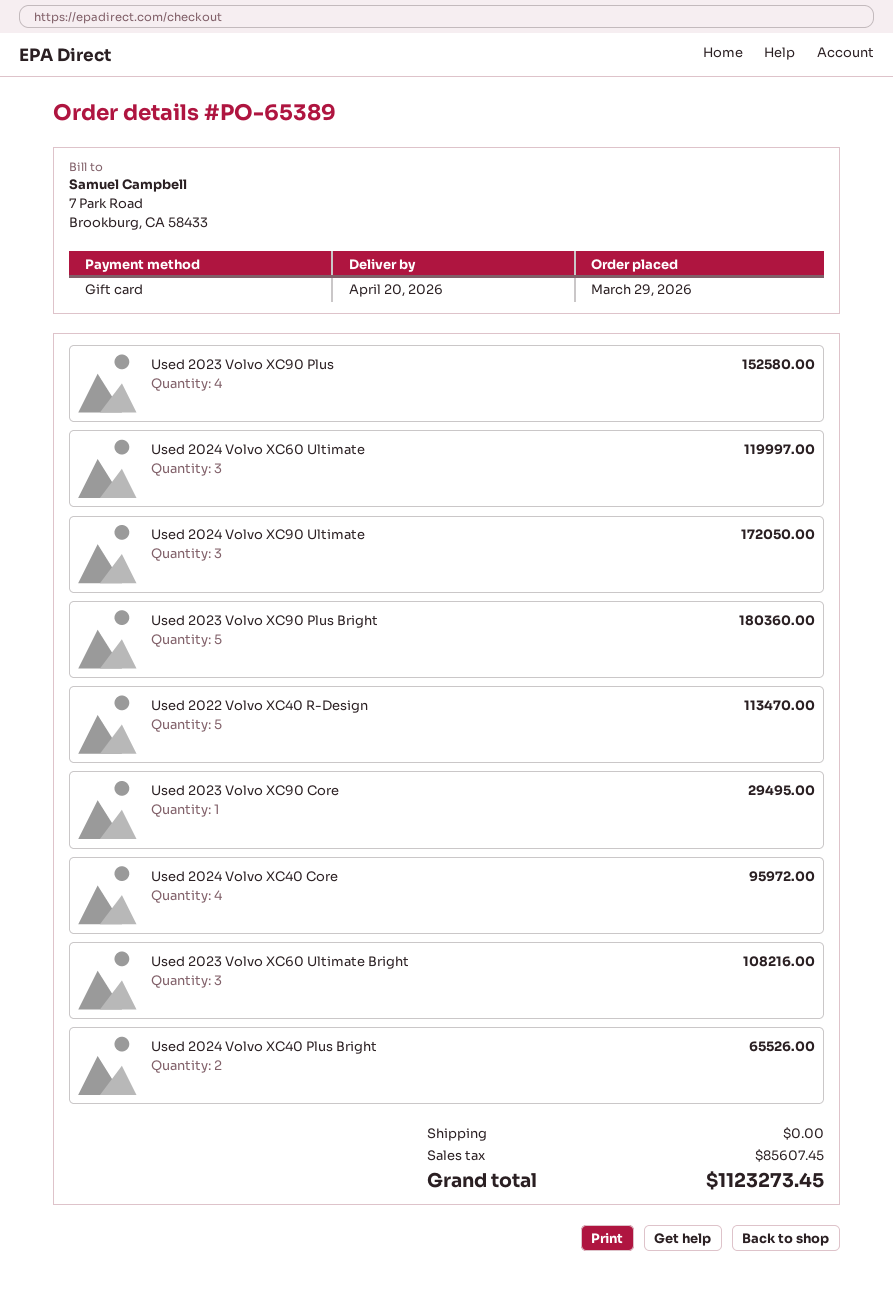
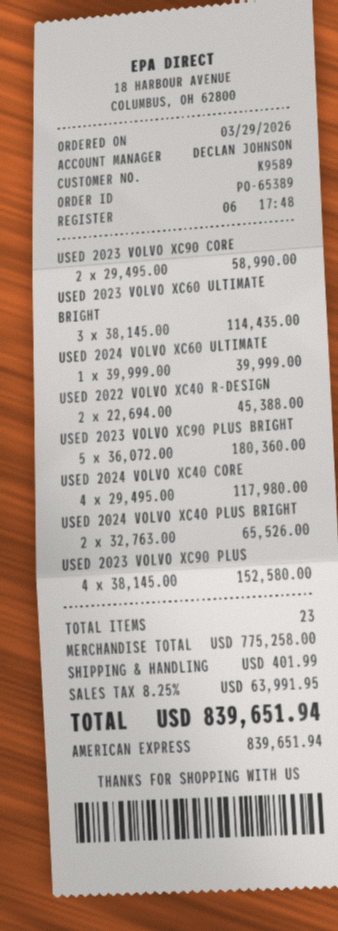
payment method: gift card -> American Express
Used 2024 Volvo XC60 Ultimate: 3 for 119997.00 -> 1 for 39999.00
Used 2024 Volvo XC90 Ultimate: 3 for 172050.00 -> none
Used 2022 Volvo XC40 R-Design: 5 for 113470.00 -> 2 for 45388.00
Used 2023 Volvo XC90 Core: 1 for 29495.00 -> 2 for 58990.00
Used 2024 Volvo XC40 Core: 4 for 95972.00 -> 4 for 117980.00
Used 2023 Volvo XC60 Ultimate Bright: 3 for 108216.00 -> 3 for 114435.00
shipping: 0.00 -> 401.99
tax: 85607.45 -> 63991.95
total: 1123273.45 -> 839651.94

